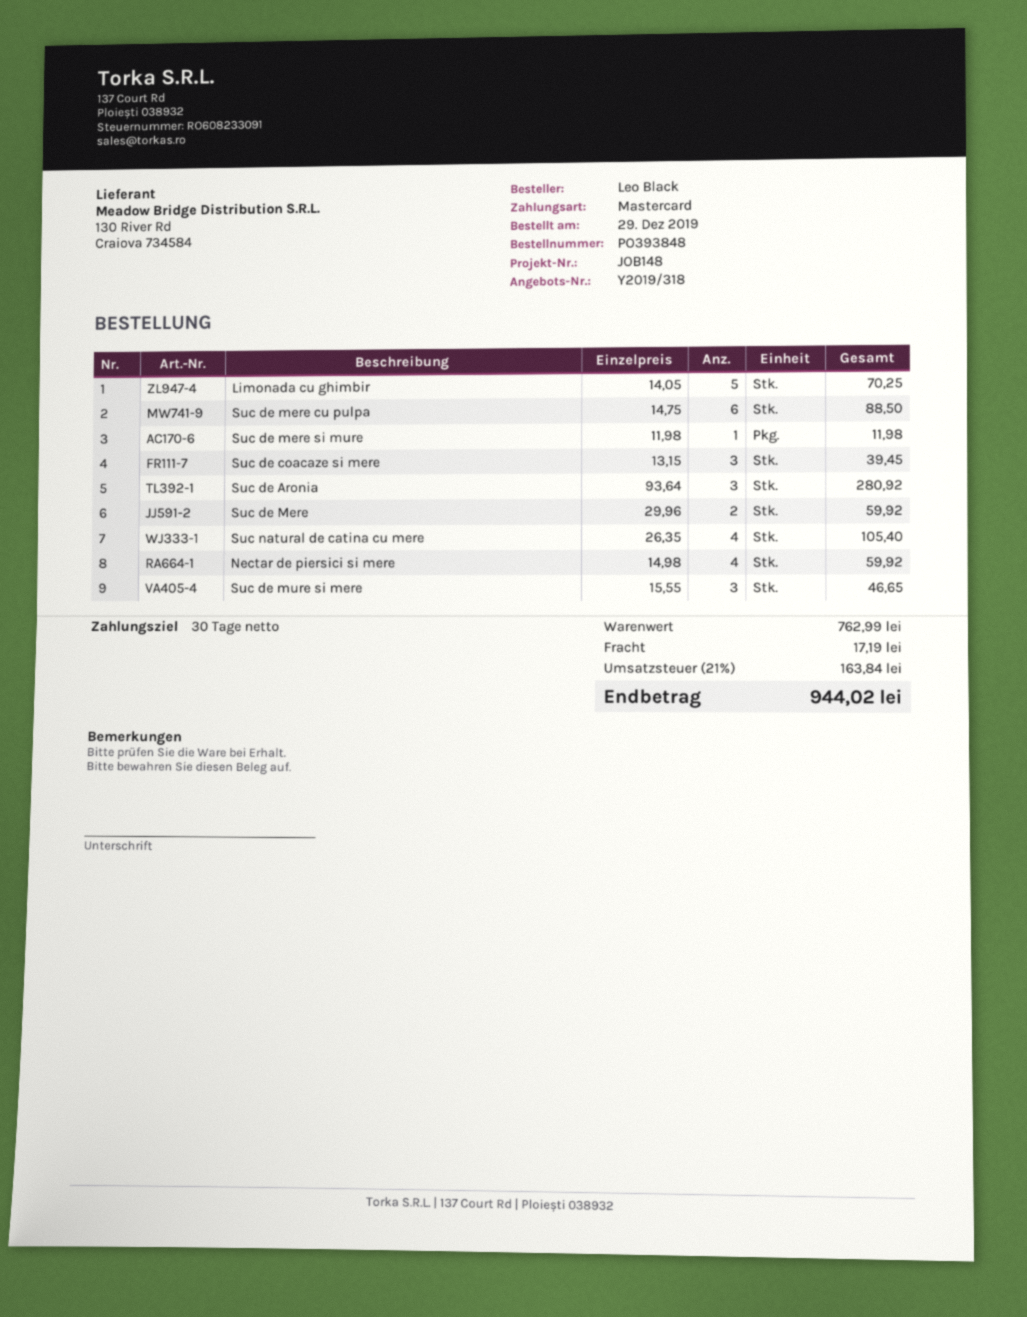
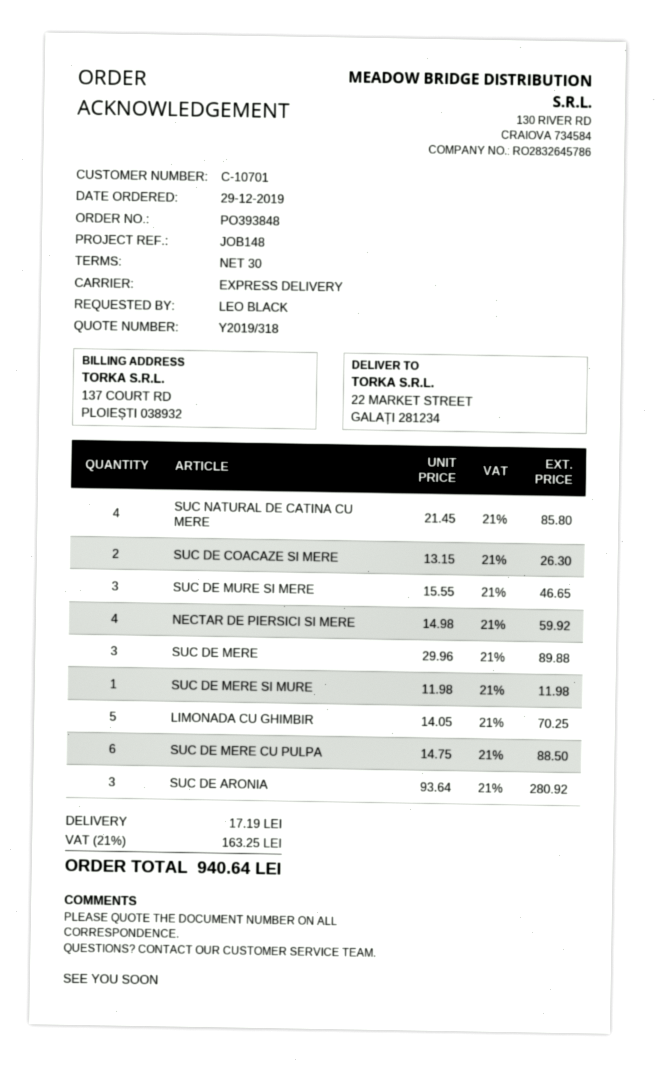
Suc de coacaze si mere: 3 x 13.15 = 39.45 -> 2 x 13.15 = 26.30
Suc de Mere: 2 x 29.96 = 59.92 -> 3 x 29.96 = 89.88
Suc natural de catina cu mere: 4 x 26.35 = 105.40 -> 4 x 21.45 = 85.80
tax: 21% = 163.84 -> 21% = 163.25
total: 944.02 -> 940.64

